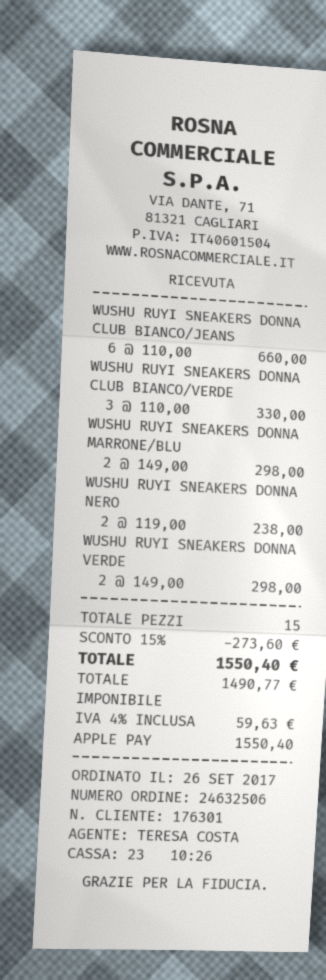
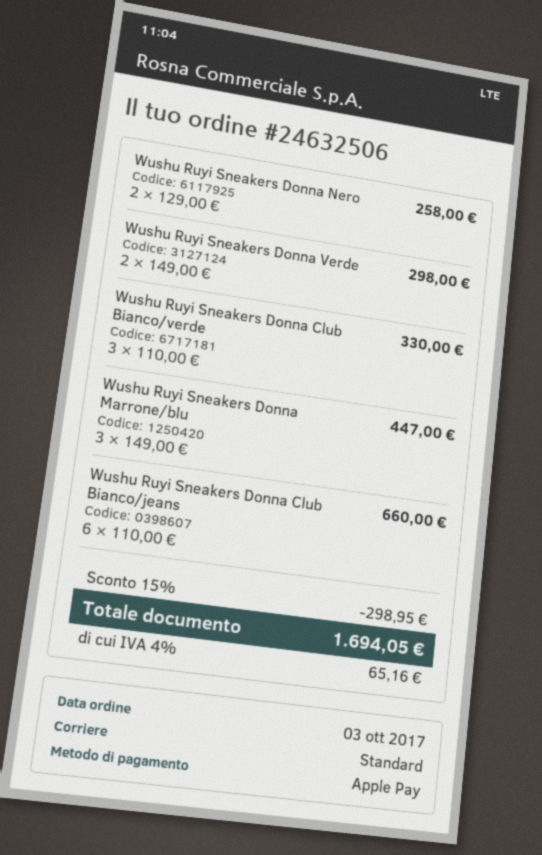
order date: 2017-09-26 -> 2017-10-03
WUSHU RUYI SNEAKERS DONNA MARRONE/BLU: 2 x 149.00 = 298.00 -> 3 x 149.00 = 447.00
WUSHU RUYI SNEAKERS DONNA NERO: 2 x 119.00 = 238.00 -> 2 x 129.00 = 258.00
discount: 15% = 273.60 -> 15% = 298.95
tax: 4% = 59.63 -> 4% = 65.16
total: 1550.40 -> 1694.05

